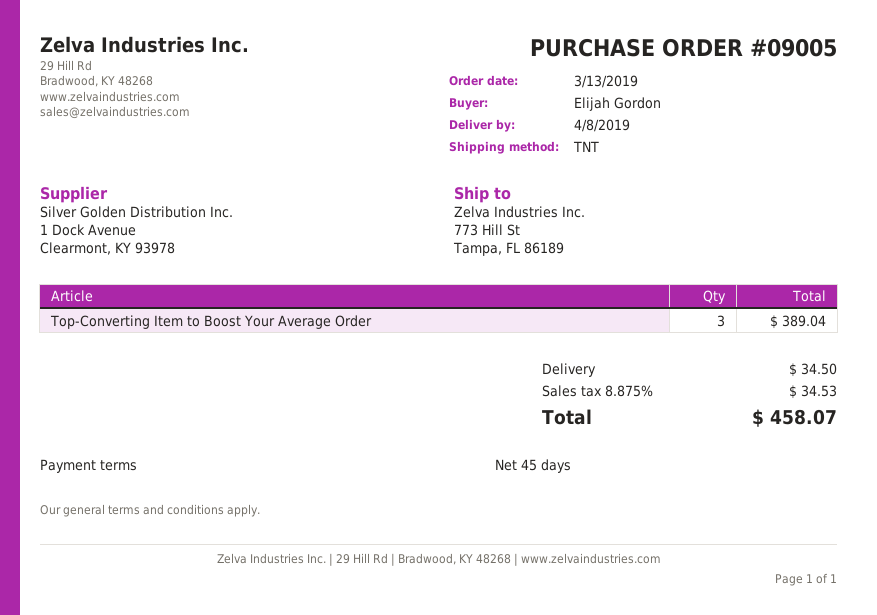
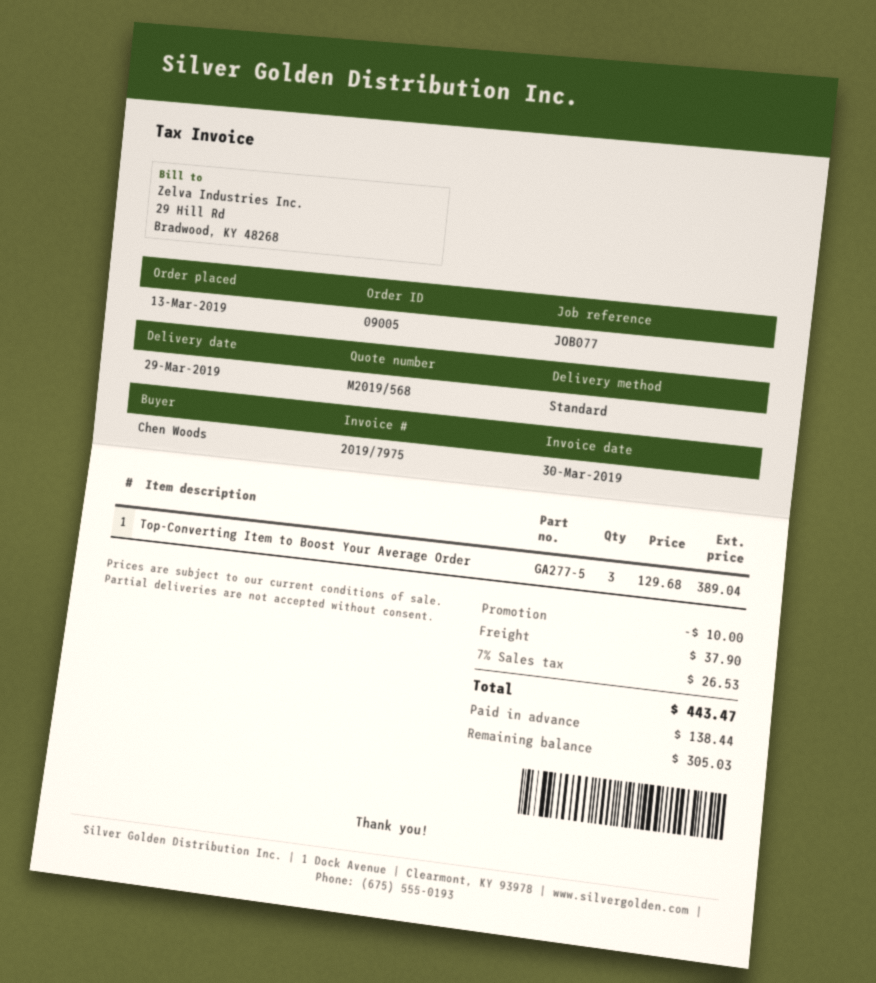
delivery date: 2019-04-08 -> 2019-03-29
ordered by: Elijah Gordon -> Chen Woods
shipping method: TNT -> standard
discount: none -> 10.00
shipping: 34.50 -> 37.90
tax: 8.875% = 34.53 -> 7% = 26.53
total: 458.07 -> 443.47

